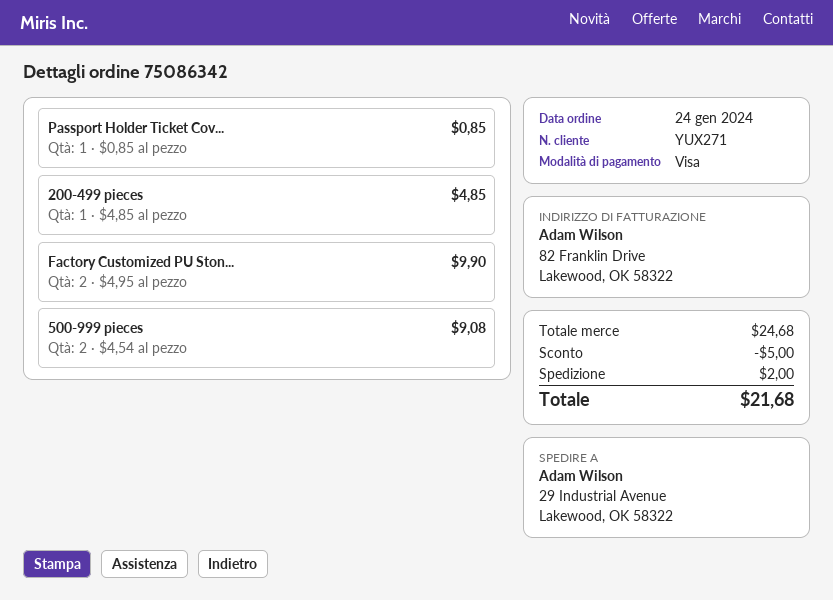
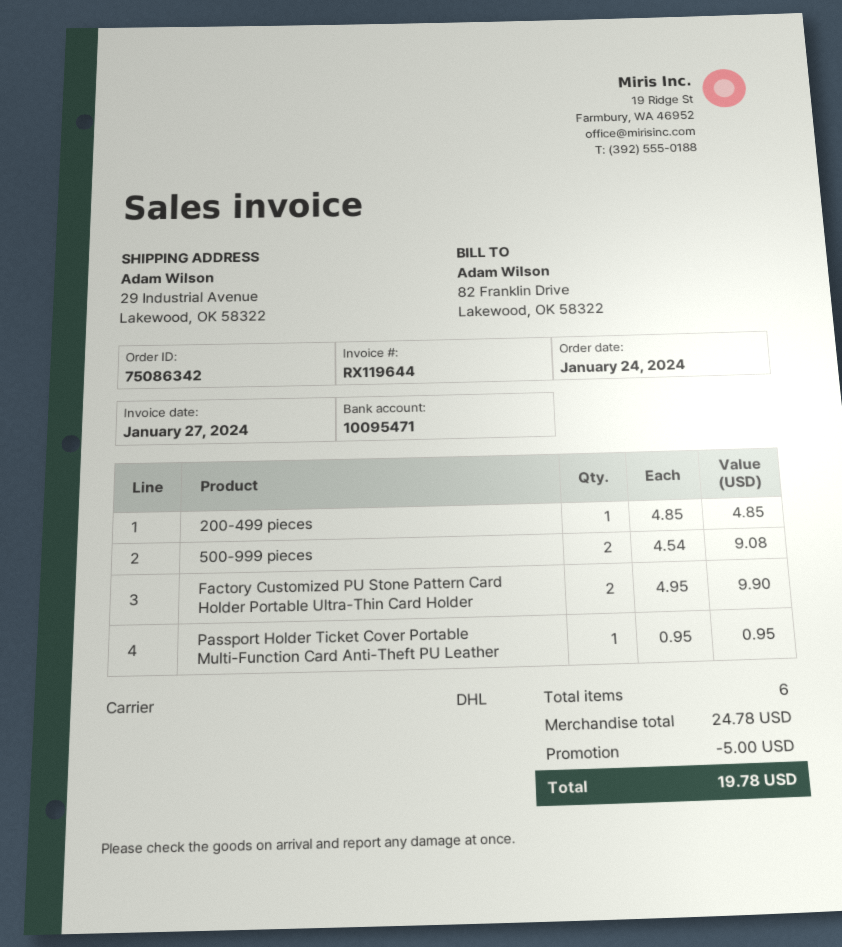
Passport Holder Ticket Cov...: 1 x 0.85 = 0.85 -> 1 x 0.95 = 0.95
subtotal: 24.68 -> 24.78
shipping: 2.00 -> none
total: 21.68 -> 19.78

